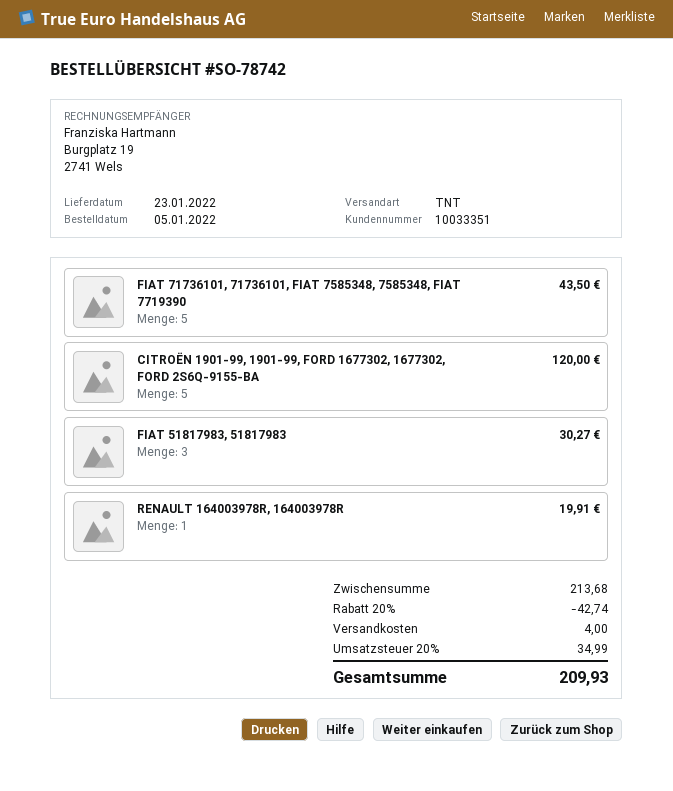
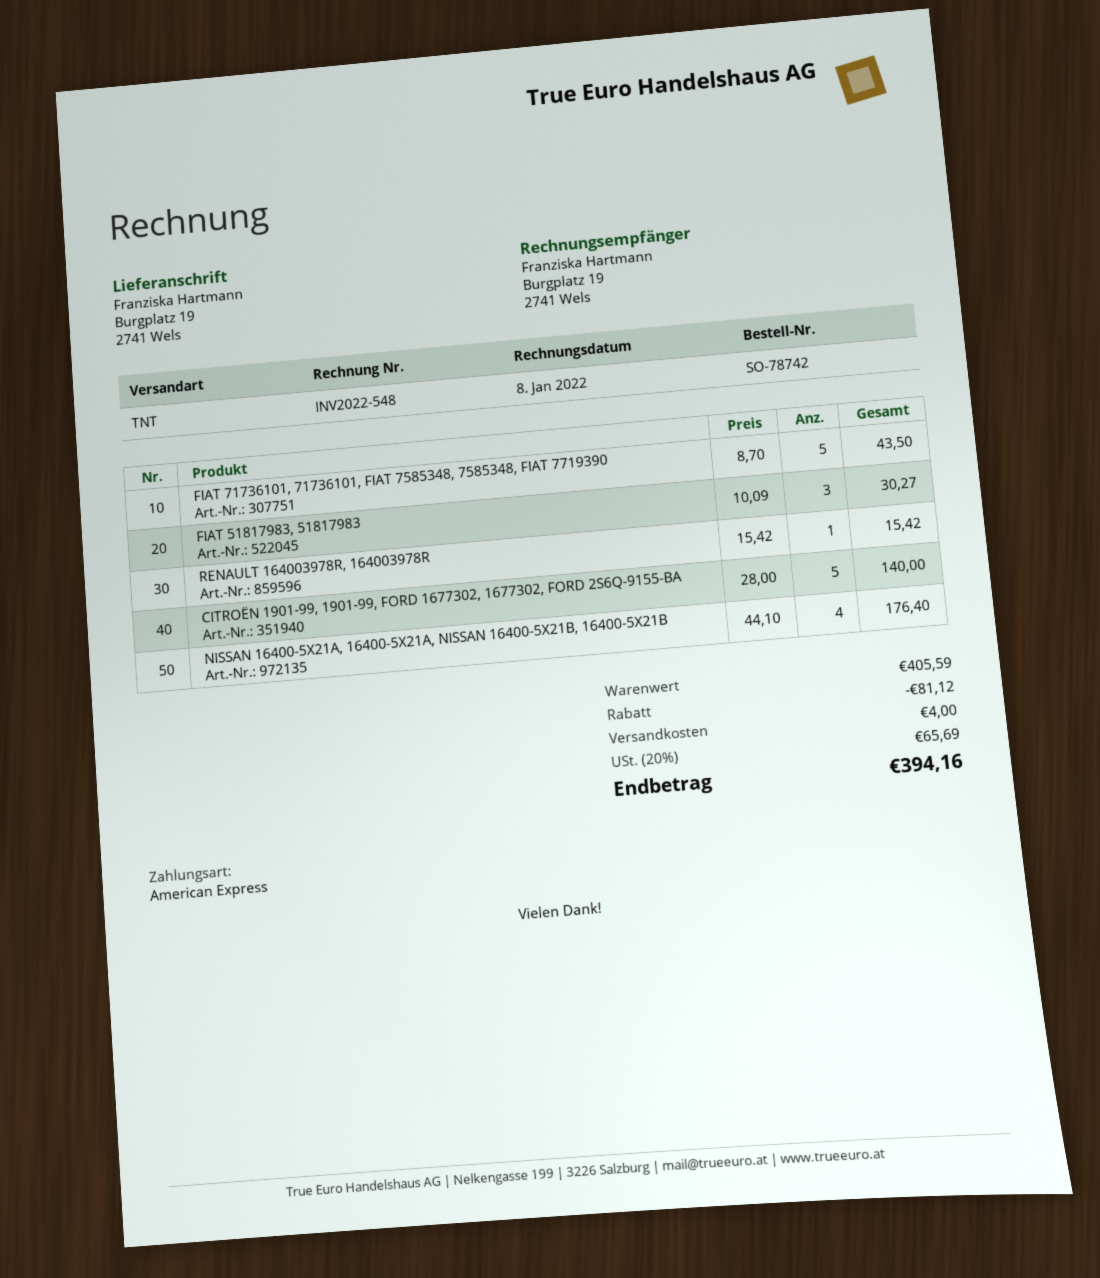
CITROËN 1901-99, 1901-99, FORD 1677302, 1677302, FORD 2S6Q-9155-BA: 5 for 120.00 -> 5 for 140.00
RENAULT 164003978R, 164003978R: 1 for 19.91 -> 1 for 15.42
NISSAN 16400-5X21A, 16400-5X21A, NISSAN 16400-5X21B, 16400-5X21B: none -> 4 for 176.40
subtotal: 213.68 -> 405.59
discount: 42.74 -> 81.12
tax: 20% = 34.99 -> 20% = 65.69
total: 209.93 -> 394.16

